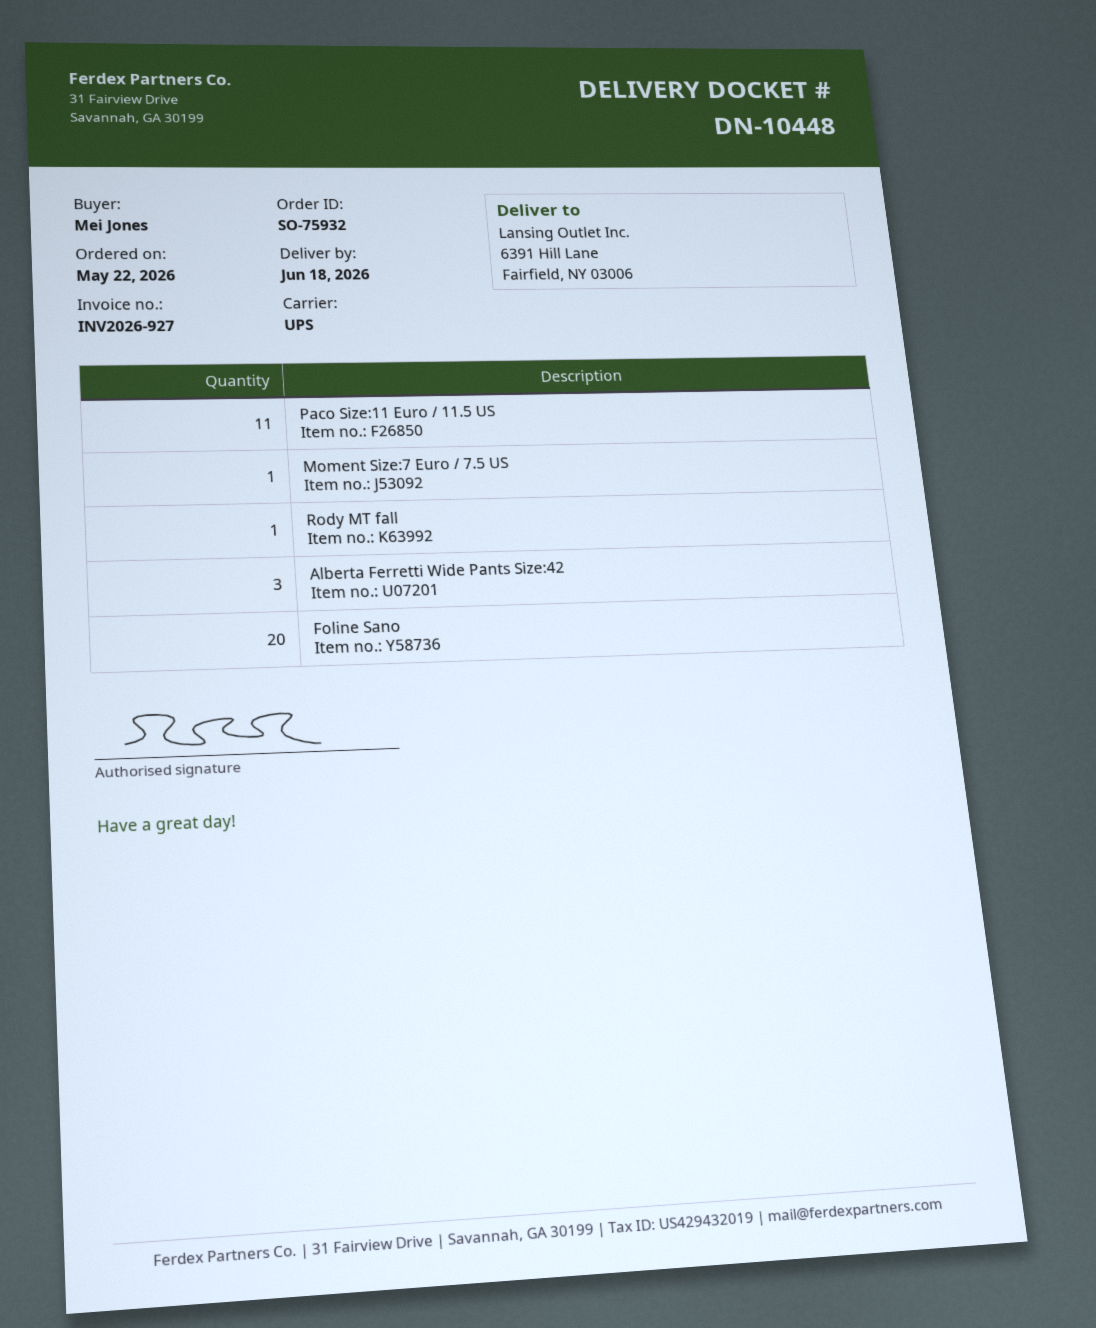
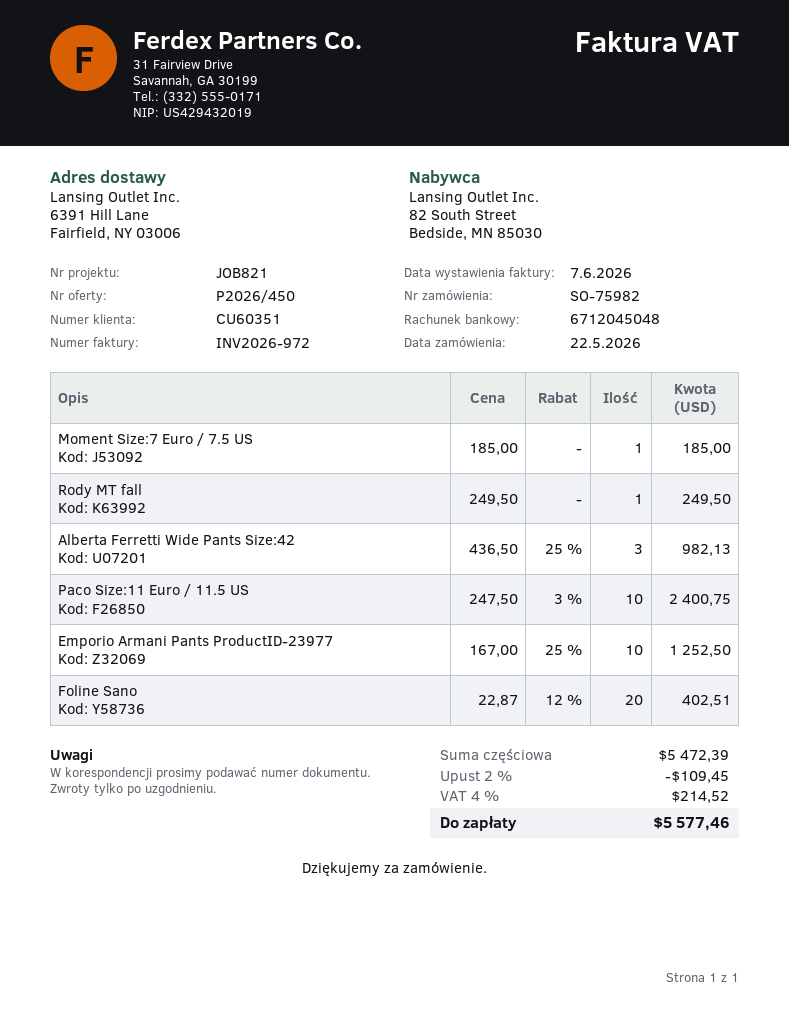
order number: SO-75932 -> SO-75982
invoice number: INV2026-927 -> INV2026-972
Paco Size:11 Euro / 11.5 US: 11 -> 10
Emporio Armani Pants ProductID-23977: none -> 10

